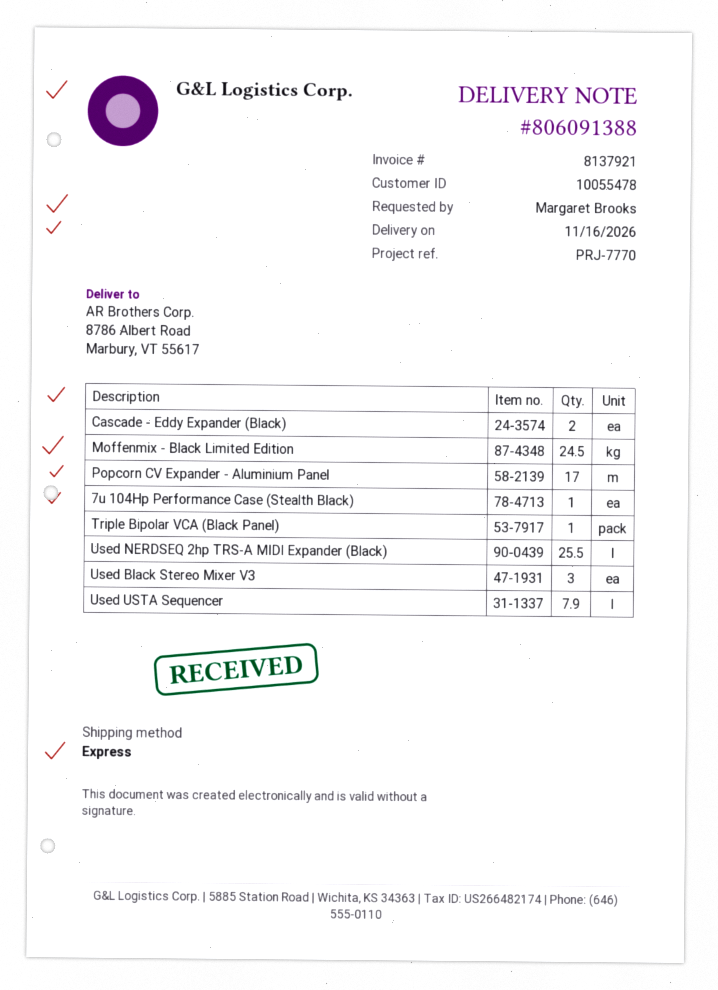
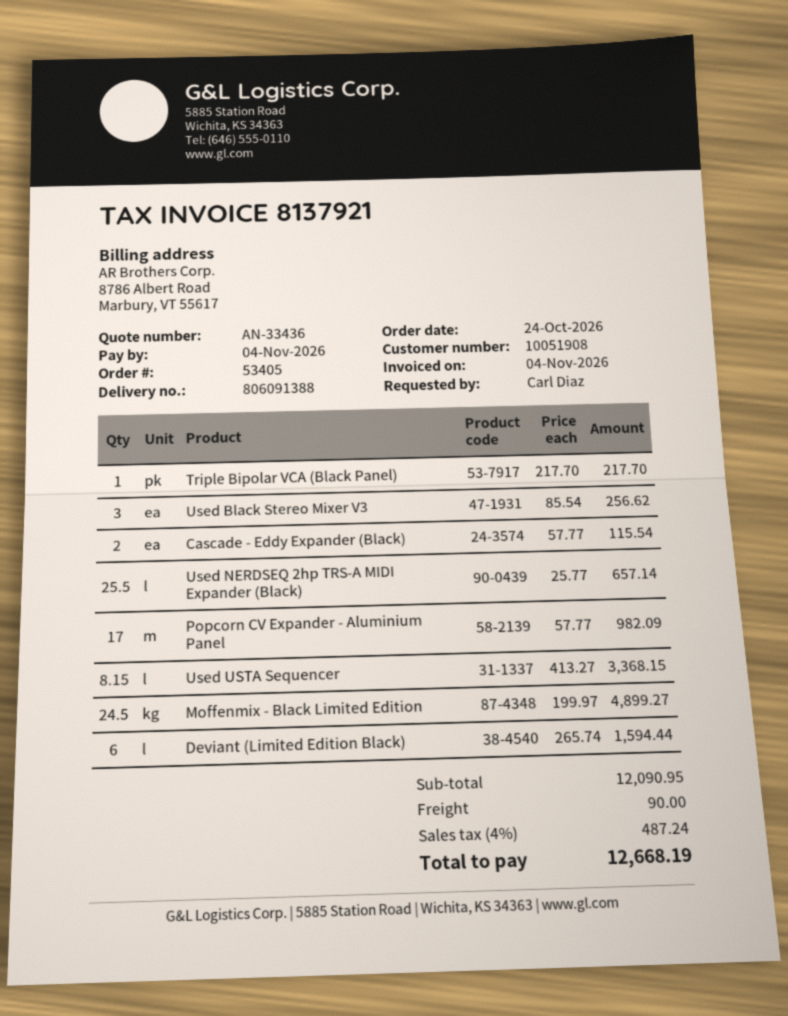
customer number: 10055478 -> 10051908
ordered by: Margaret Brooks -> Carl Diaz
7u 104Hp Performance Case (Stealth Black): 1 -> none
Used USTA Sequencer: 7.9 -> 8.15
Deviant (Limited Edition Black): none -> 6

